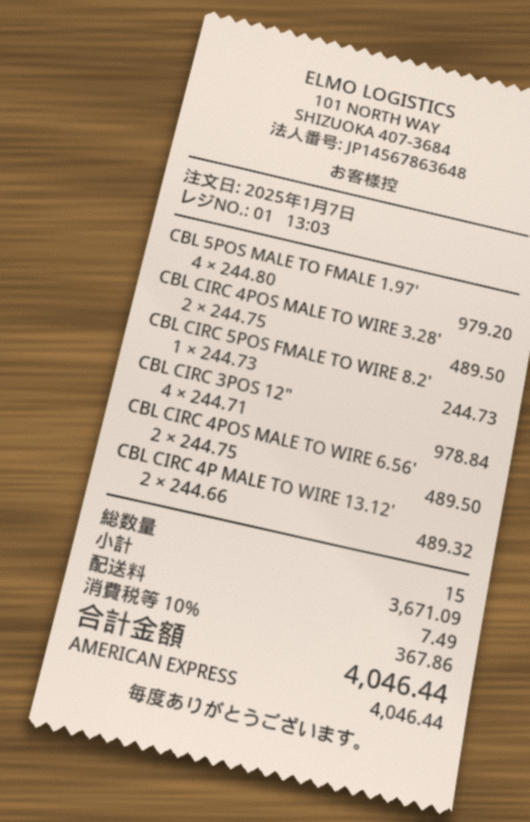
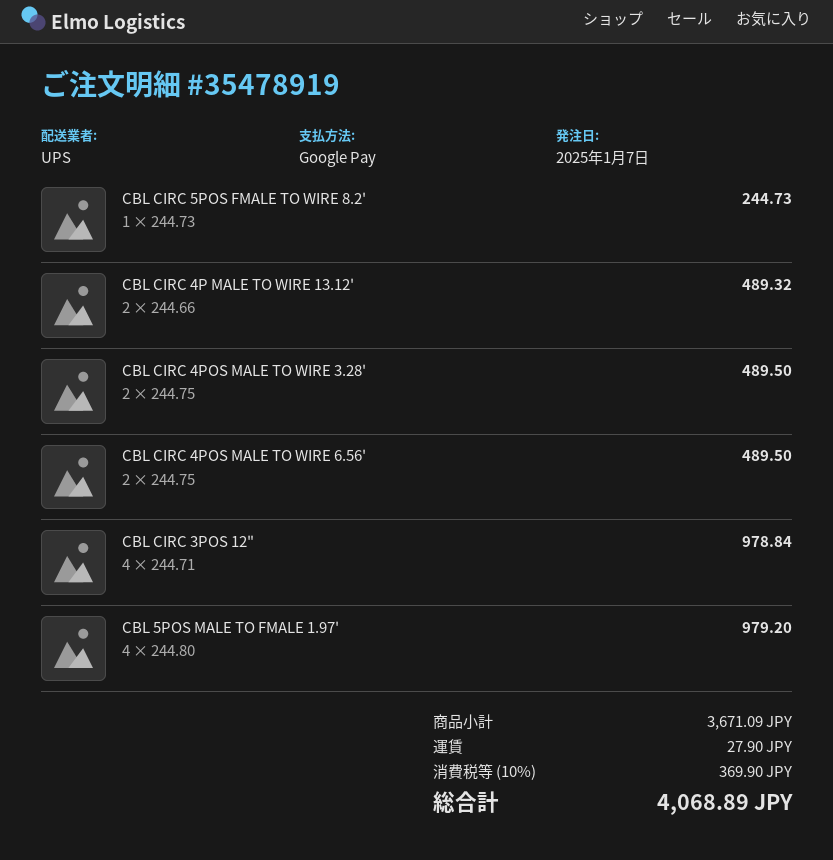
payment method: American Express -> Google Pay
shipping: 7.49 -> 27.90
tax: 10% = 367.86 -> 10% = 369.90
total: 4046.44 -> 4068.89

